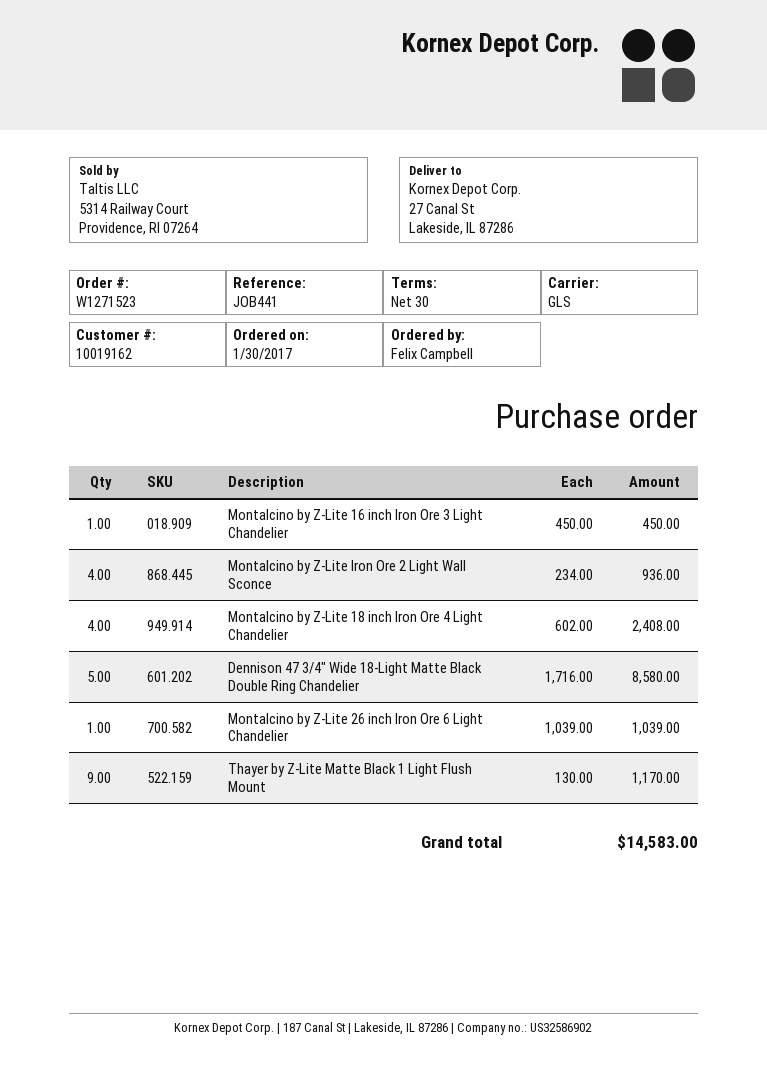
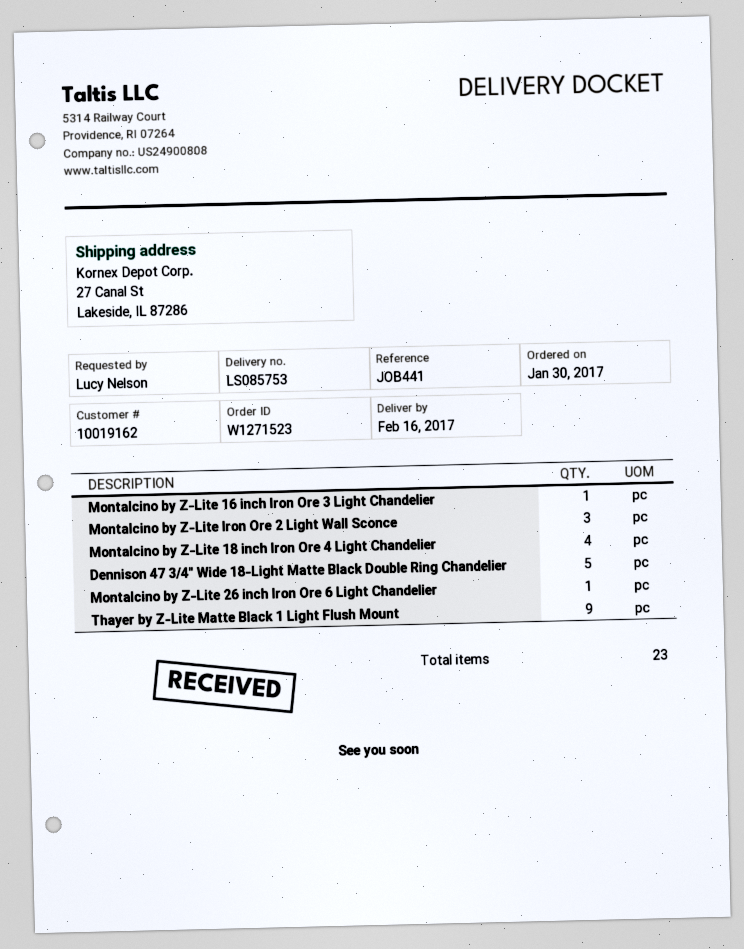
ordered by: Felix Campbell -> Lucy Nelson
Montalcino by Z-Lite Iron Ore 2 Light Wall Sconce: 4 -> 3

